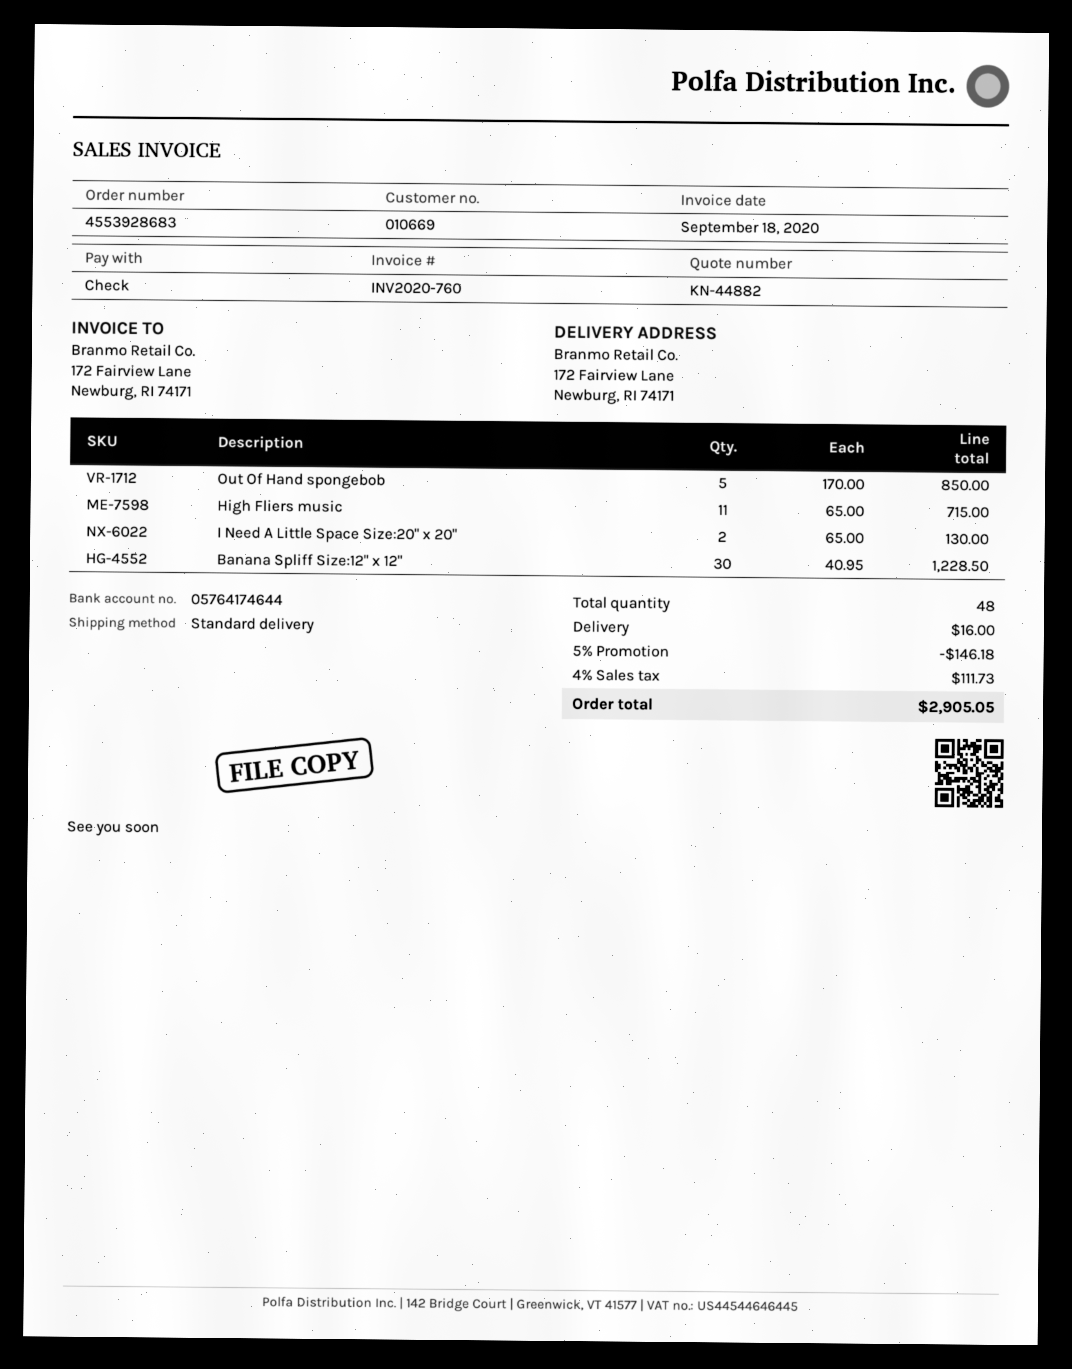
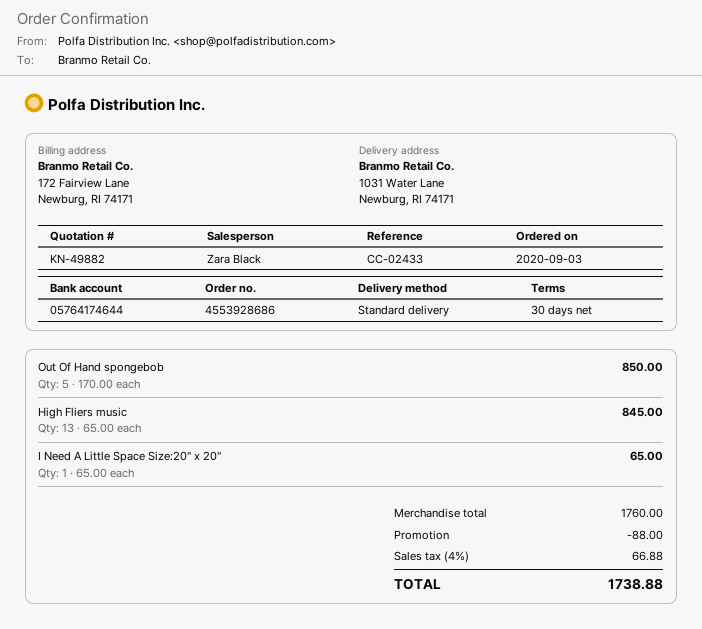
quote number: KN-44882 -> KN-49882
order number: 4553928683 -> 4553928686
ship to: 172 Fairview Lane, Newburg, RI 74171 -> 1031 Water Lane, Newburg, RI 74171
High Fliers music: 11 x 65.00 = 715.00 -> 13 x 65.00 = 845.00
I Need A Little Space Size:20" x 20": 2 x 65.00 = 130.00 -> 1 x 65.00 = 65.00
Banana Spliff Size:12" x 12": 30 x 40.95 = 1228.50 -> none
discount: 146.18 -> 88.00
shipping: 16.00 -> none
tax: 4% = 111.73 -> 4% = 66.88
total: 2905.05 -> 1738.88

